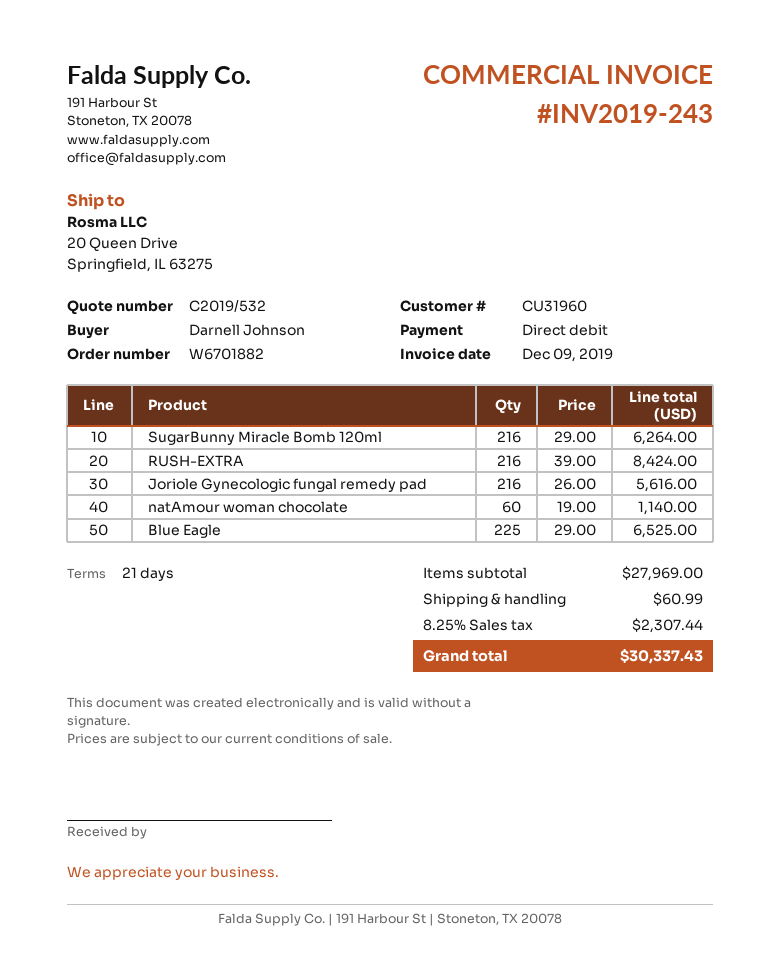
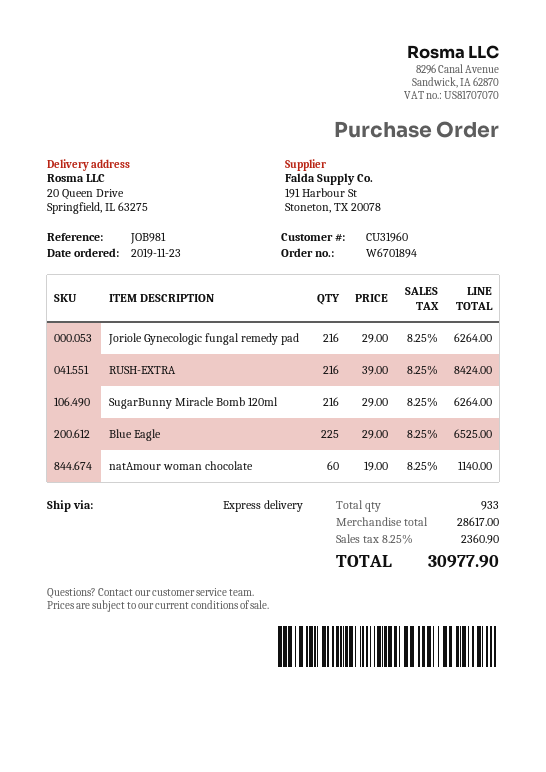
order number: W6701882 -> W6701894
Joriole Gynecologic fungal remedy pad: 216 x 26.00 = 5616.00 -> 216 x 29.00 = 6264.00
subtotal: 27969.00 -> 28617.00
shipping: 60.99 -> none
tax: 8.25% = 2307.44 -> 8.25% = 2360.90
total: 30337.43 -> 30977.90

